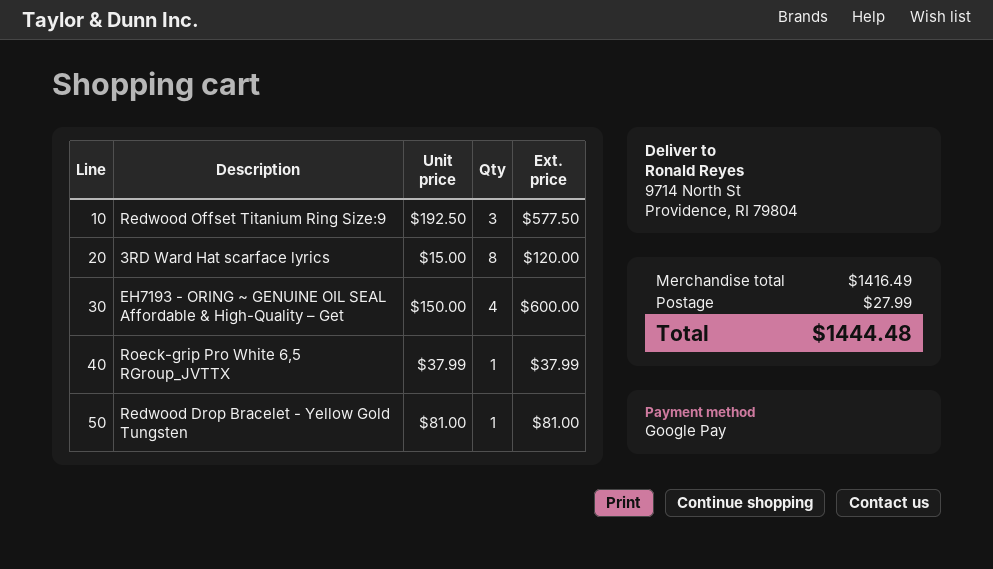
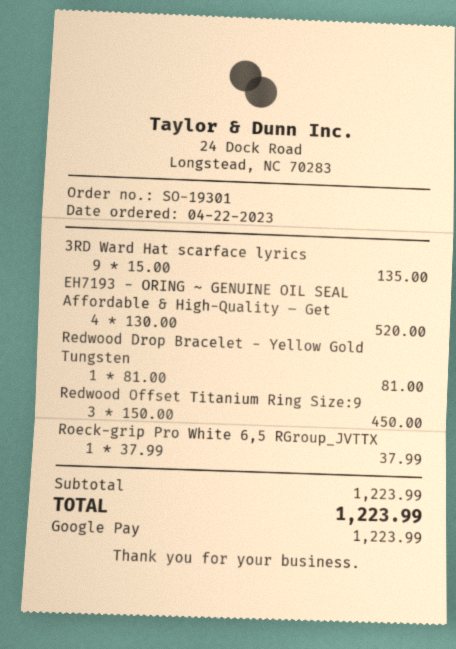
Redwood Offset Titanium Ring Size:9: 3 x 192.50 = 577.50 -> 3 x 150.00 = 450.00
3RD Ward Hat scarface lyrics: 8 x 15.00 = 120.00 -> 9 x 15.00 = 135.00
EH7193 - ORING ~ GENUINE OIL SEAL Affordable & High-Quality – Get: 4 x 150.00 = 600.00 -> 4 x 130.00 = 520.00
subtotal: 1416.49 -> 1223.99
shipping: 27.99 -> none
total: 1444.48 -> 1223.99

